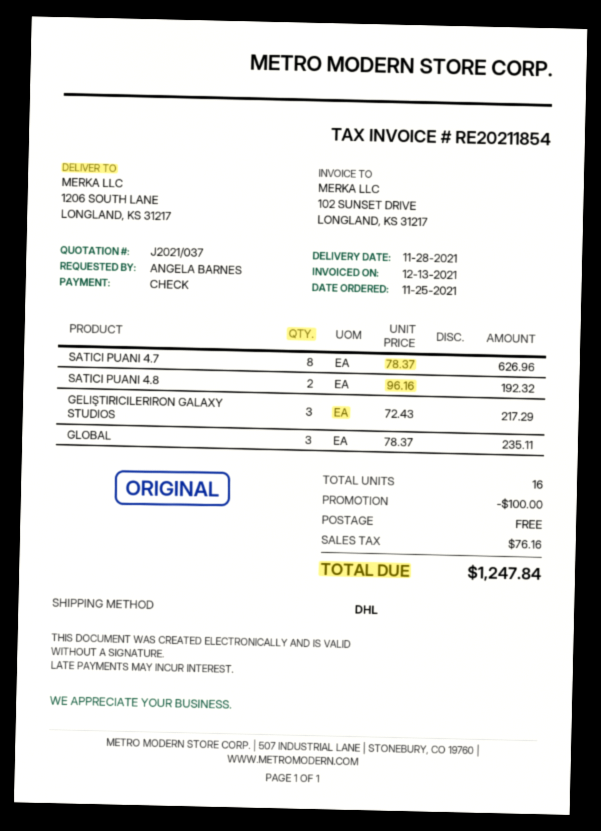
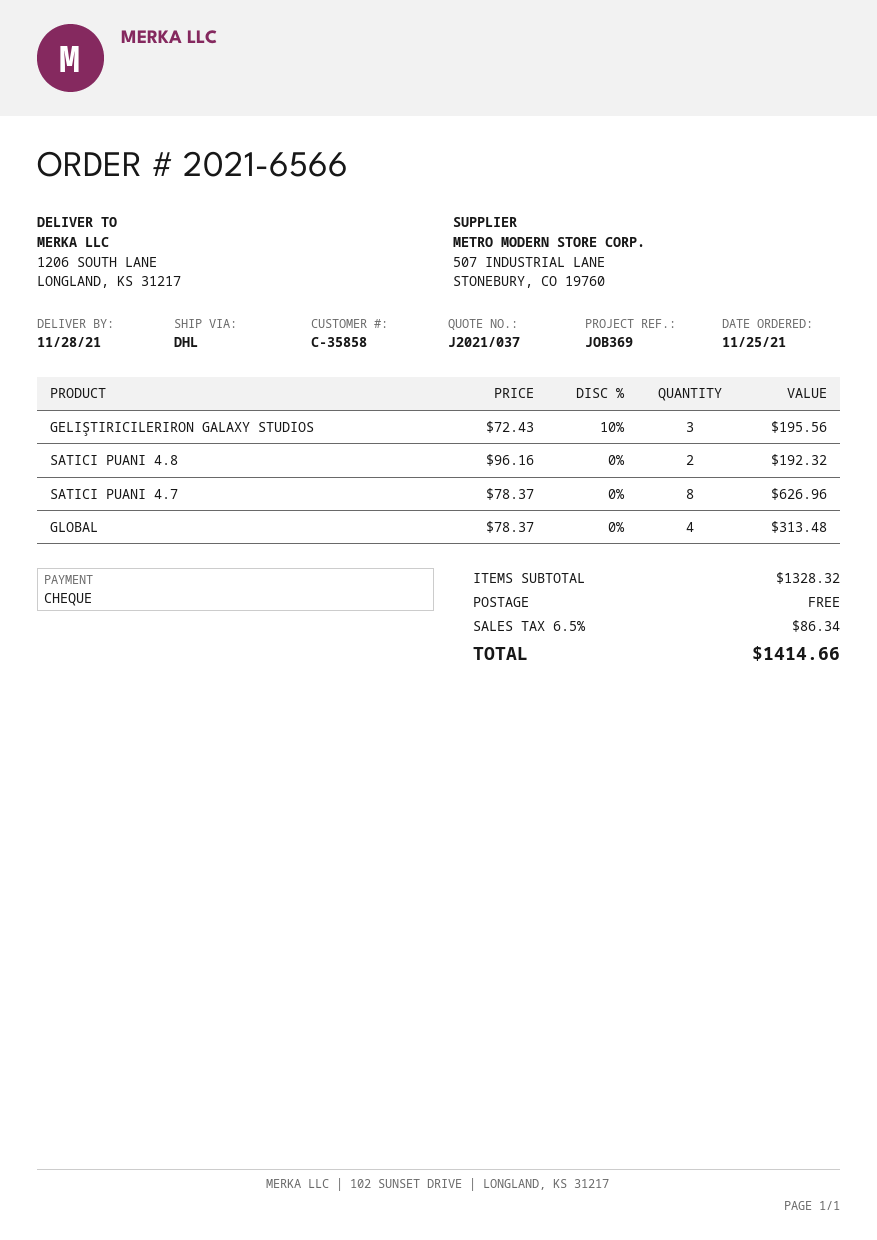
GELIŞTIRICILERIRON GALAXY STUDIOS: 3 x 72.43 = 217.29 -> 3 x 72.43 - 10% = 195.56
GLOBAL: 3 x 78.37 = 235.11 -> 4 x 78.37 = 313.48
discount: 100.00 -> none
tax: 76.16 -> 86.34
total: 1247.84 -> 1414.66

